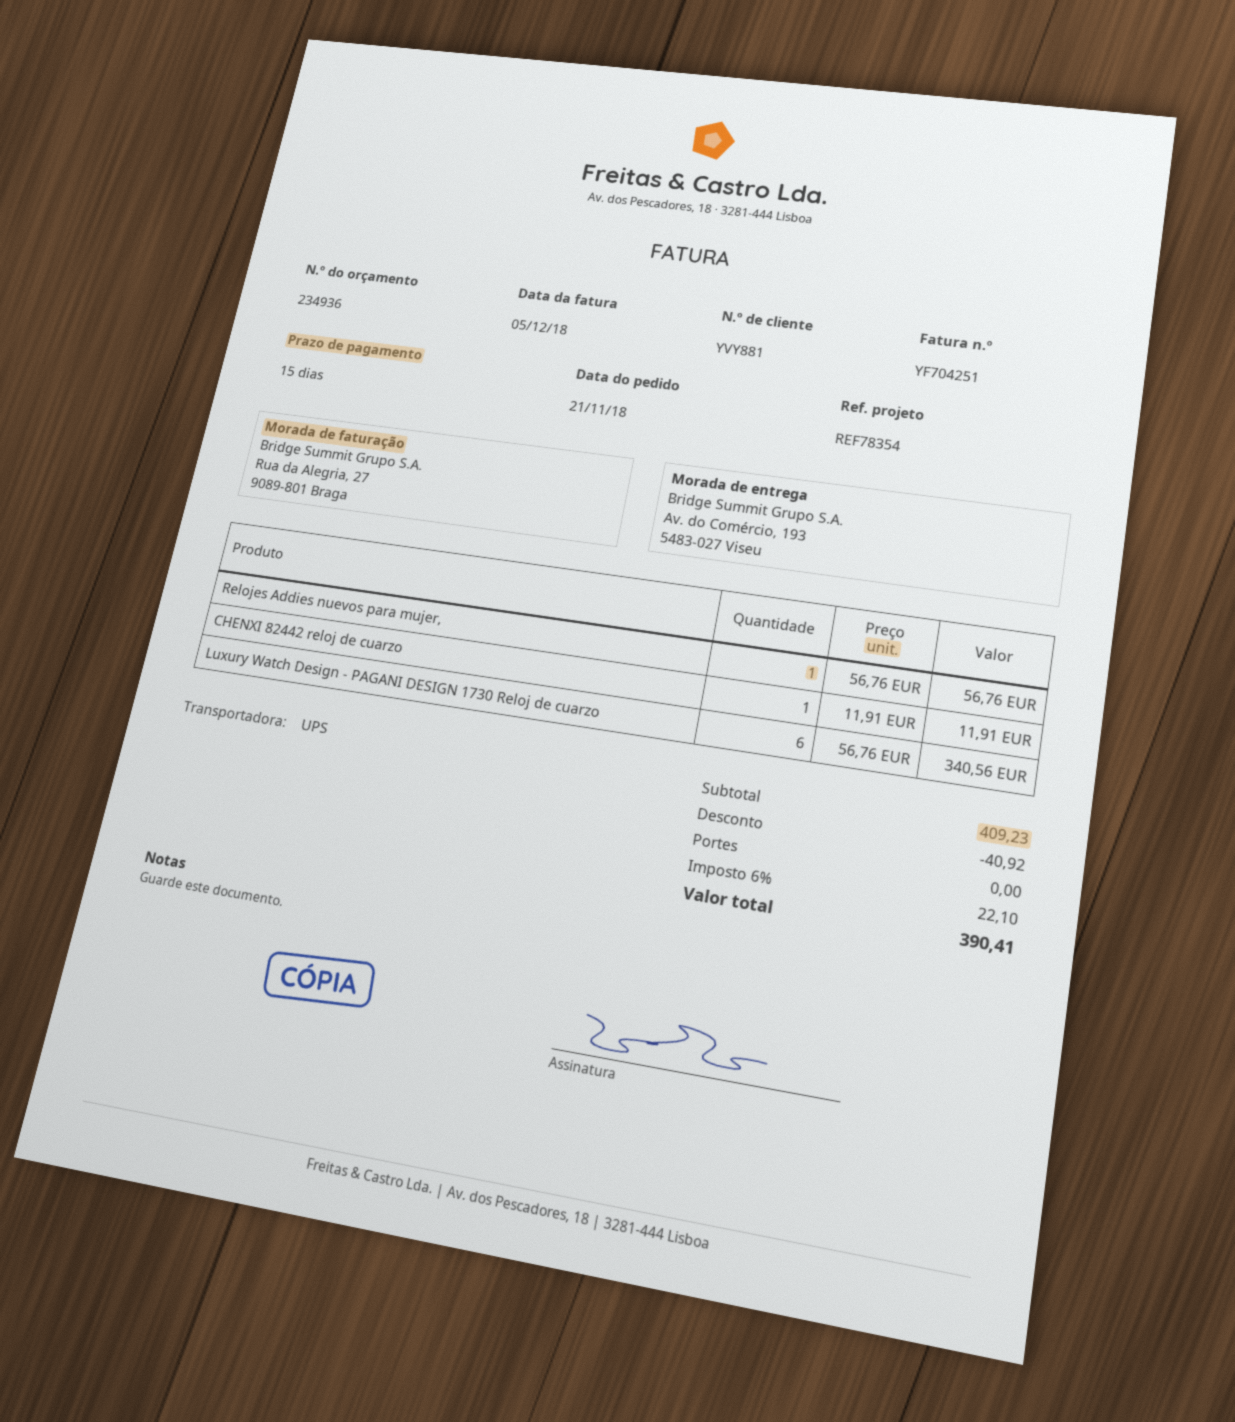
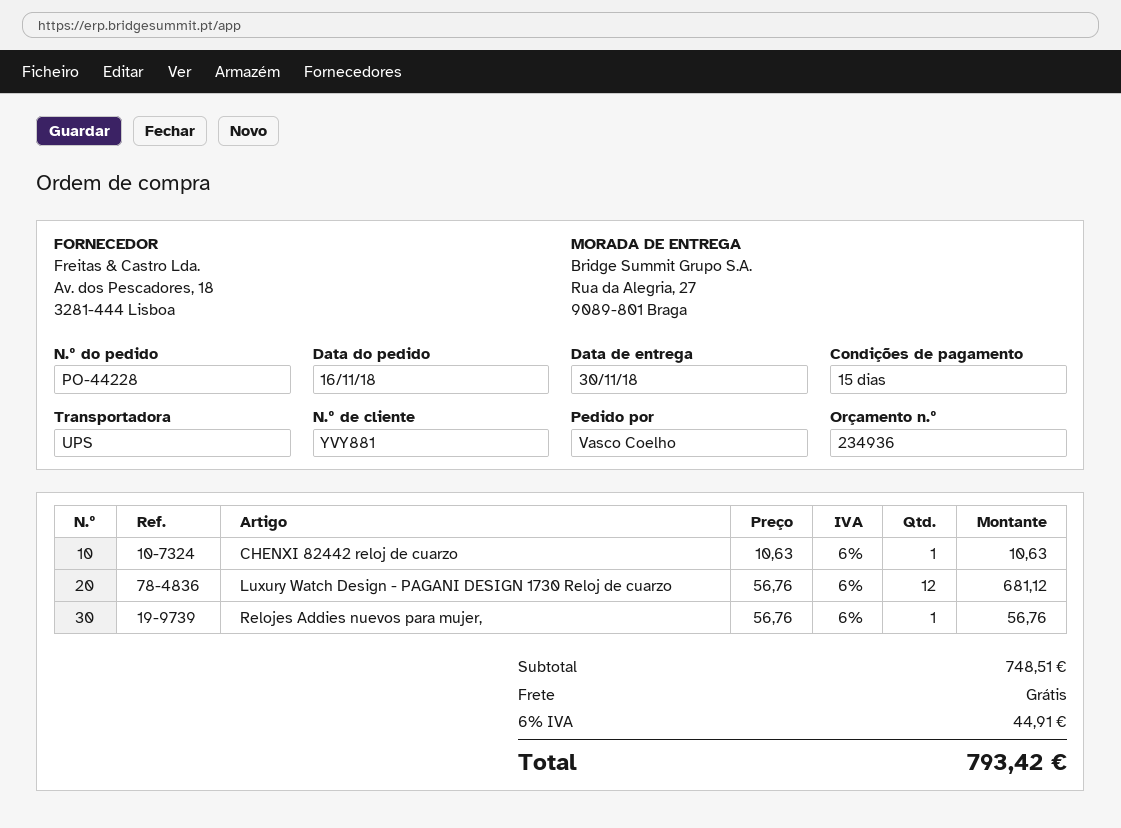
order date: 2018-11-21 -> 2018-11-16
ship to: Av. do Comércio, 193, 5483-027 Viseu -> Rua da Alegria, 27, 9089-801 Braga
CHENXI 82442 reloj de cuarzo: 1 x 11.91 = 11.91 -> 1 x 10.63 = 10.63
Luxury Watch Design - PAGANI DESIGN 1730 Reloj de cuarzo: 6 x 56.76 = 340.56 -> 12 x 56.76 = 681.12
subtotal: 409.23 -> 748.51
discount: 40.92 -> none
tax: 6% = 22.10 -> 6% = 44.91
total: 390.41 -> 793.42

